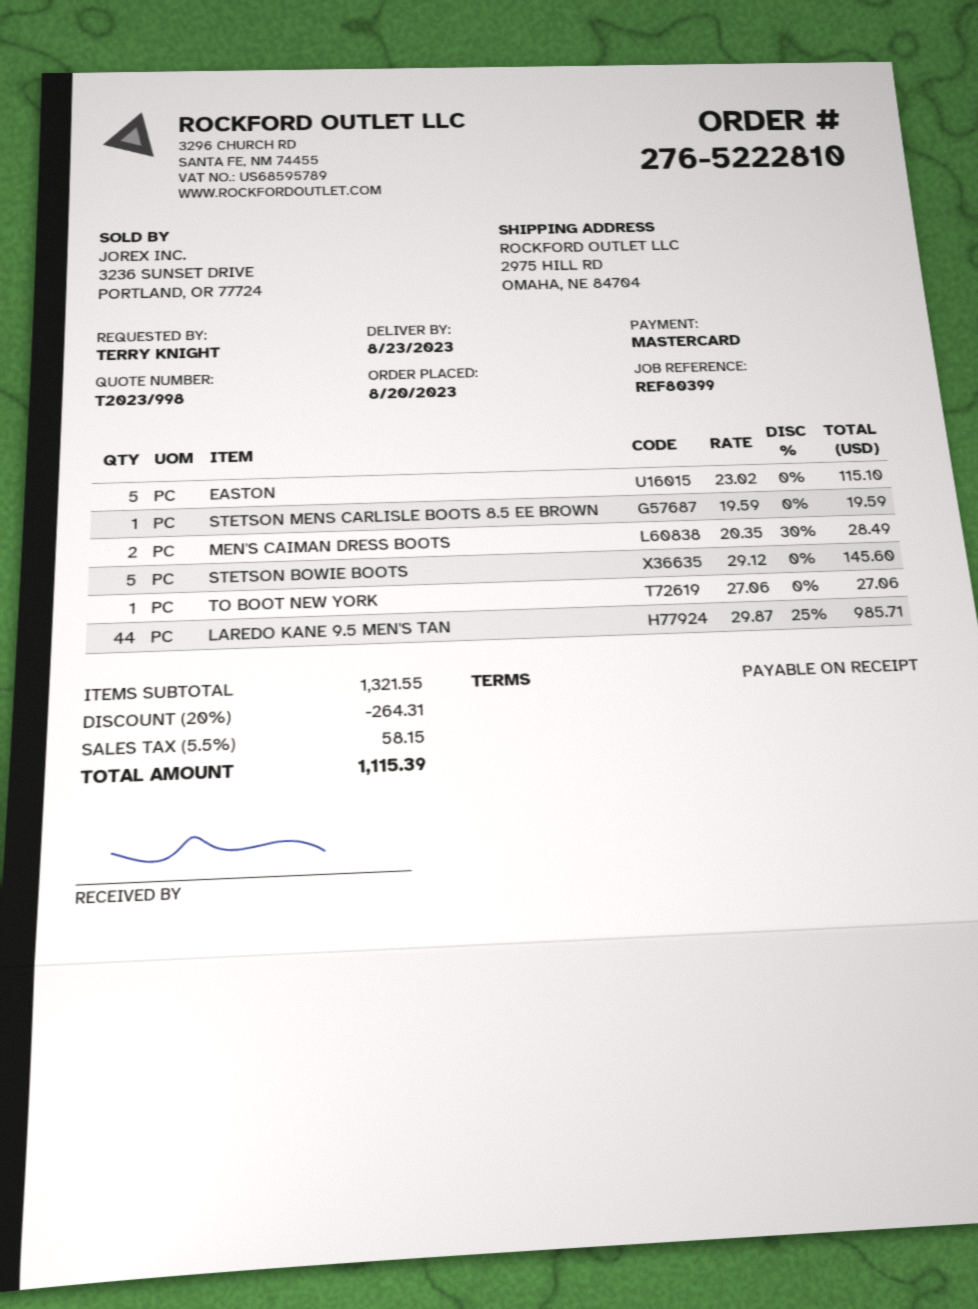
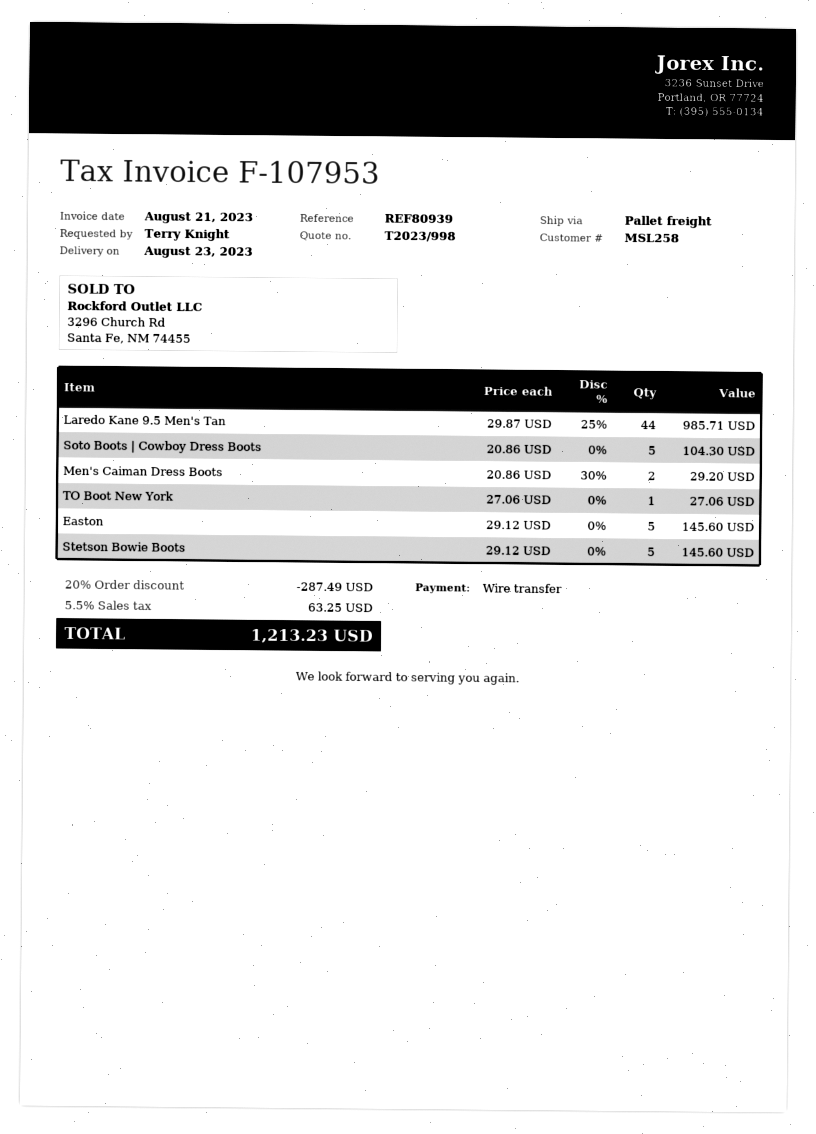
reference: REF80399 -> REF80939
payment method: Mastercard -> bank transfer
EASTON: 5 x 23.02 = 115.10 -> 5 x 29.12 = 145.60
STETSON MENS CARLISLE BOOTS 8.5 EE BROWN: 1 x 19.59 = 19.59 -> none
MEN'S CAIMAN DRESS BOOTS: 2 x 20.35 - 30% = 28.49 -> 2 x 20.86 - 30% = 29.20
Soto Boots | Cowboy Dress Boots: none -> 5 x 20.86 = 104.30
discount: 20% = 264.31 -> 20% = 287.49
tax: 5.5% = 58.15 -> 5.5% = 63.25
total: 1115.39 -> 1213.23

